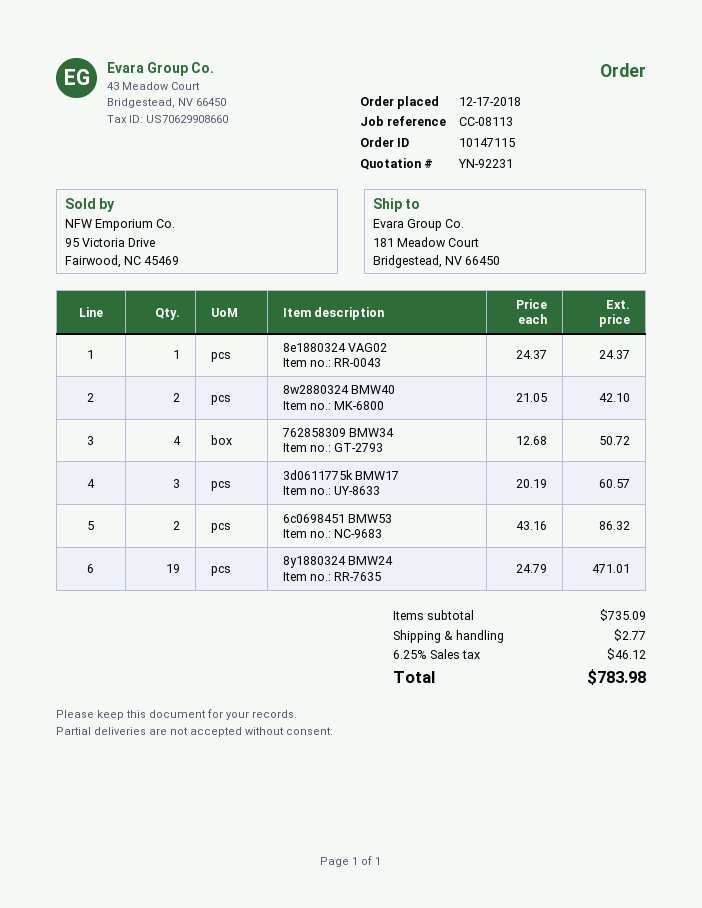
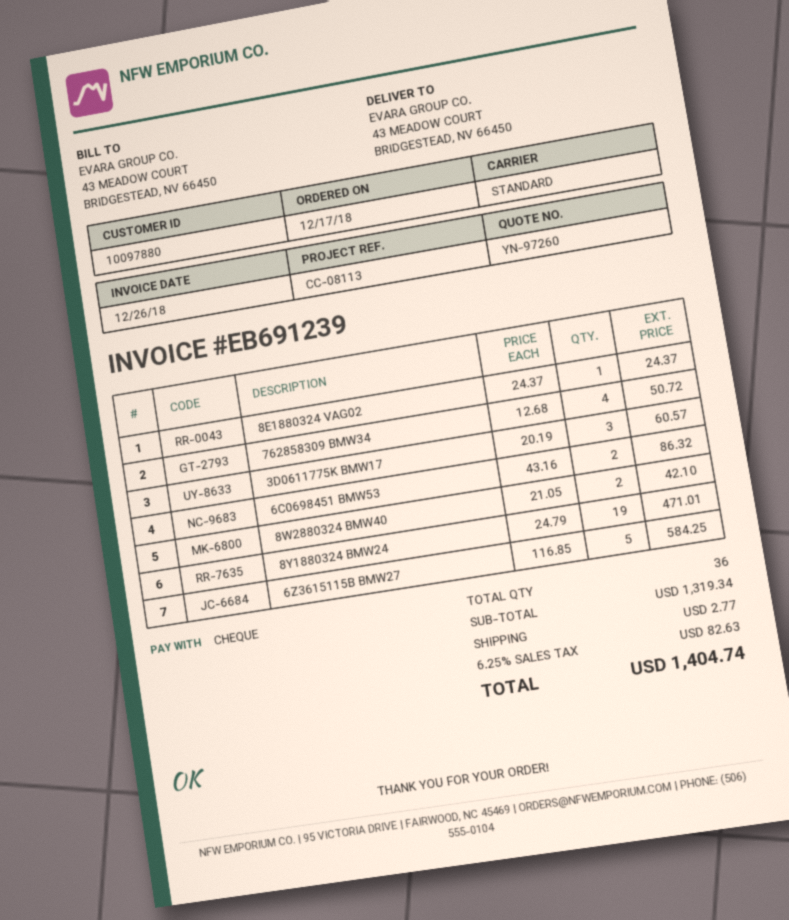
quote number: YN-92231 -> YN-97260
ship to: 181 Meadow Court, Bridgestead, NV 66450 -> 43 MEADOW COURT, BRIDGESTEAD, NV 66450
6Z3615115B BMW27: none -> 5 x 116.85 = 584.25
subtotal: 735.09 -> 1319.34
tax: 6.25% = 46.12 -> 6.25% = 82.63
total: 783.98 -> 1404.74

